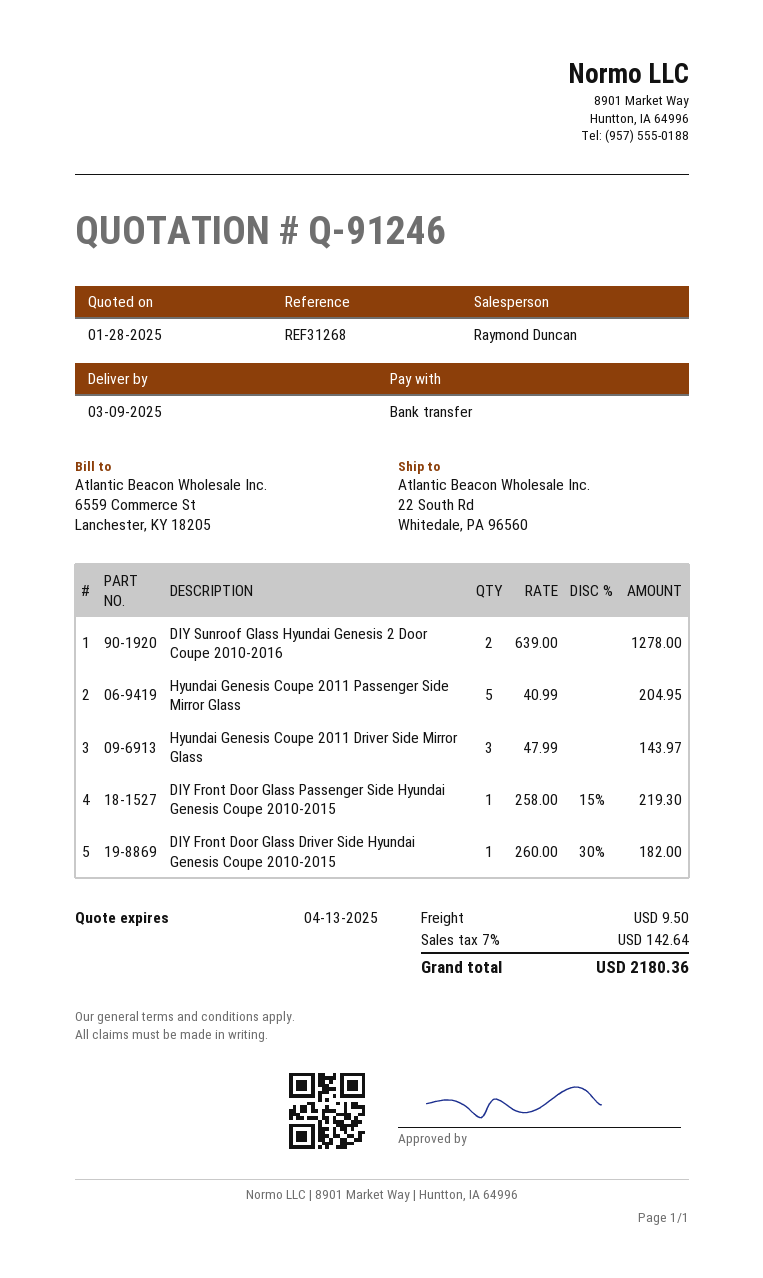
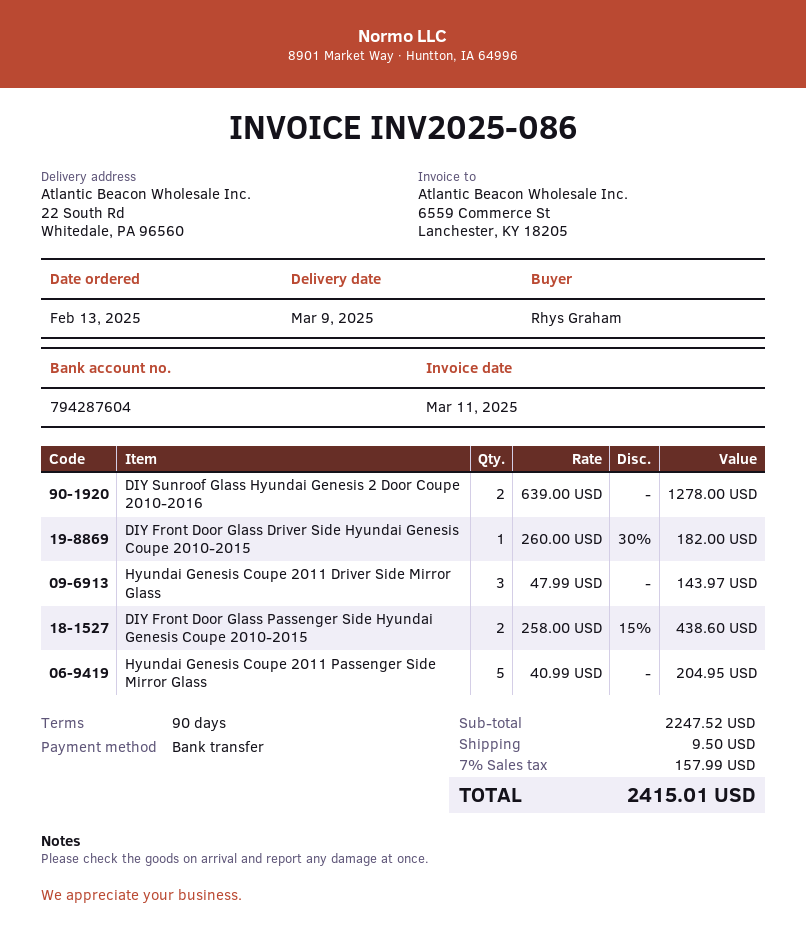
DIY Front Door Glass Passenger Side Hyundai Genesis Coupe 2010-2015: 1 x 258.00 - 15% = 219.30 -> 2 x 258.00 - 15% = 438.60
tax: 7% = 142.64 -> 7% = 157.99
total: 2180.36 -> 2415.01

